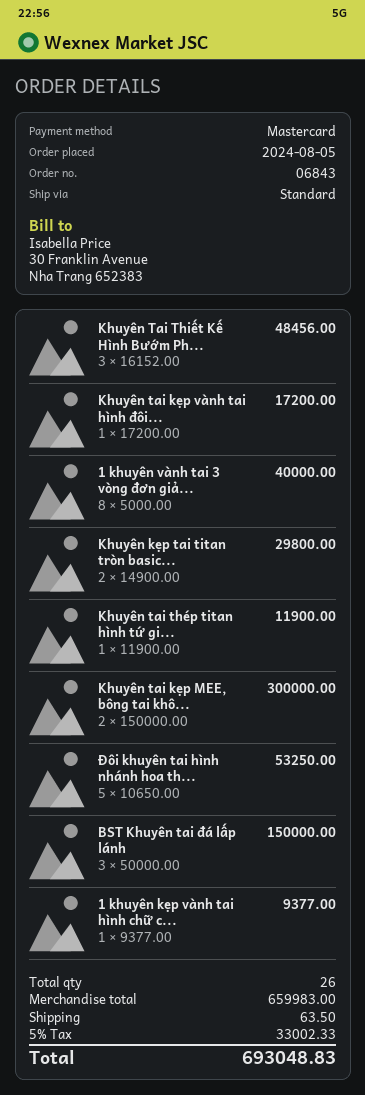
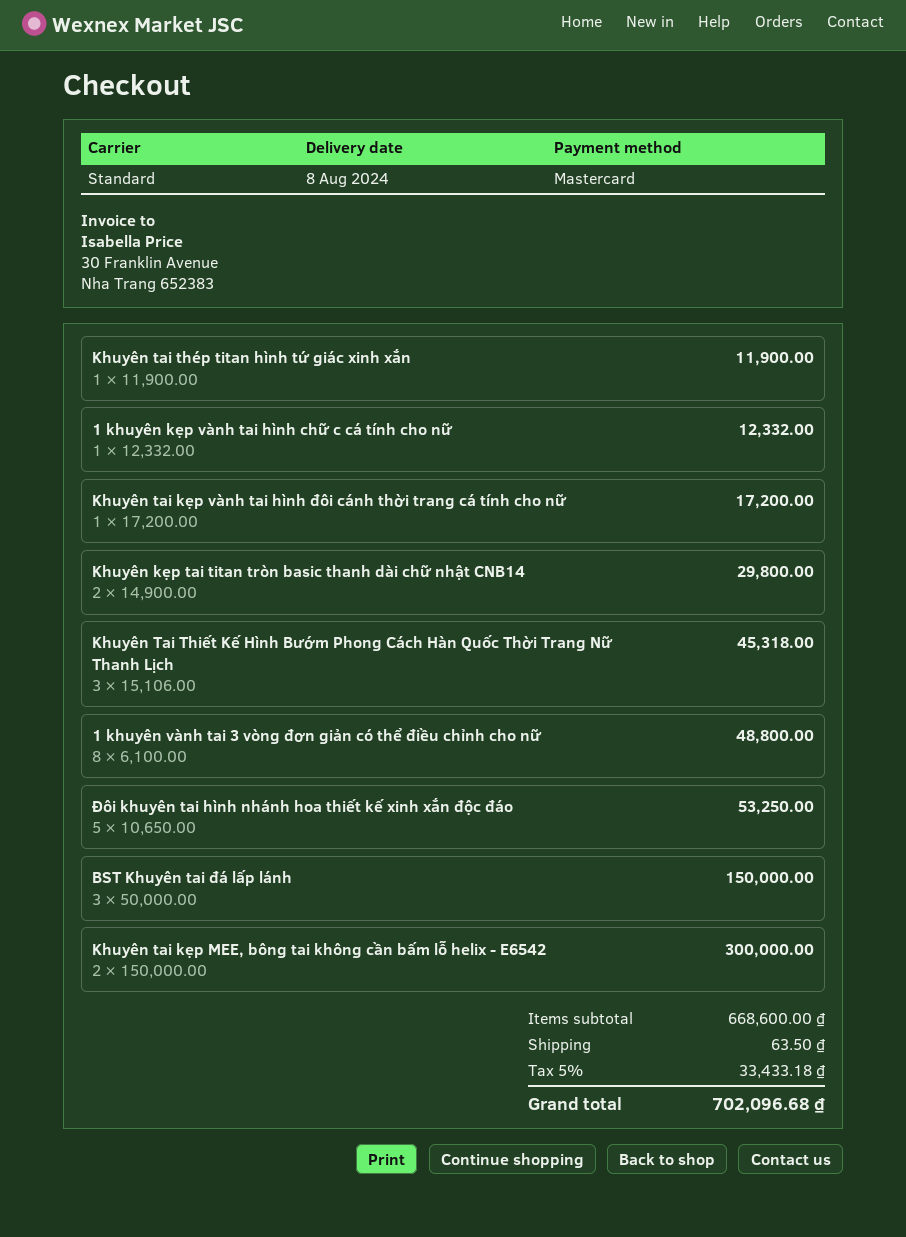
Khuyên Tai Thiết Kế Hình Bướm Ph...: 3 x 16152.00 = 48456.00 -> 3 x 15106.00 = 45318.00
1 khuyên vành tai 3 vòng đơn giả...: 8 x 5000.00 = 40000.00 -> 8 x 6100.00 = 48800.00
1 khuyên kẹp vành tai hình chữ c...: 1 x 9377.00 = 9377.00 -> 1 x 12332.00 = 12332.00
subtotal: 659983.00 -> 668600.00
tax: 5% = 33002.33 -> 5% = 33433.18
total: 693048.83 -> 702096.68

